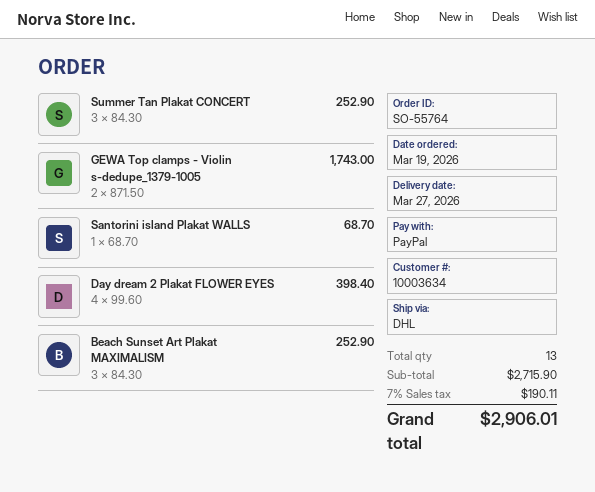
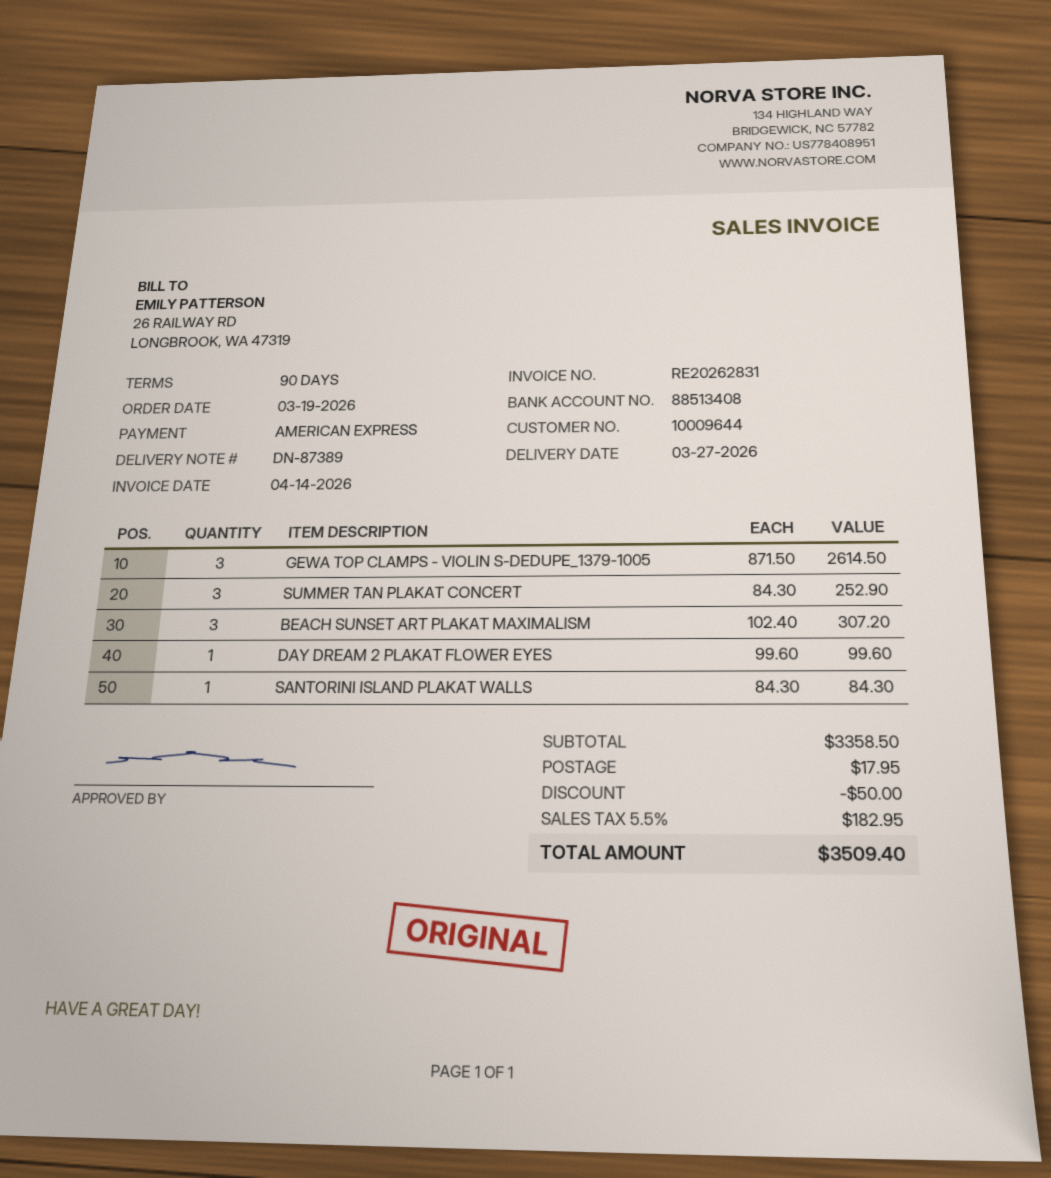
customer number: 10003634 -> 10009644
payment method: PayPal -> American Express
GEWA Top clamps - Violin s-dedupe_1379-1005: 2 x 871.50 = 1743.00 -> 3 x 871.50 = 2614.50
Santorini island Plakat WALLS: 1 x 68.70 = 68.70 -> 1 x 84.30 = 84.30
Day dream 2 Plakat FLOWER EYES: 4 x 99.60 = 398.40 -> 1 x 99.60 = 99.60
Beach Sunset Art Plakat MAXIMALISM: 3 x 84.30 = 252.90 -> 3 x 102.40 = 307.20
subtotal: 2715.90 -> 3358.50
discount: none -> 50.00
shipping: none -> 17.95
tax: 7% = 190.11 -> 5.5% = 182.95
total: 2906.01 -> 3509.40

